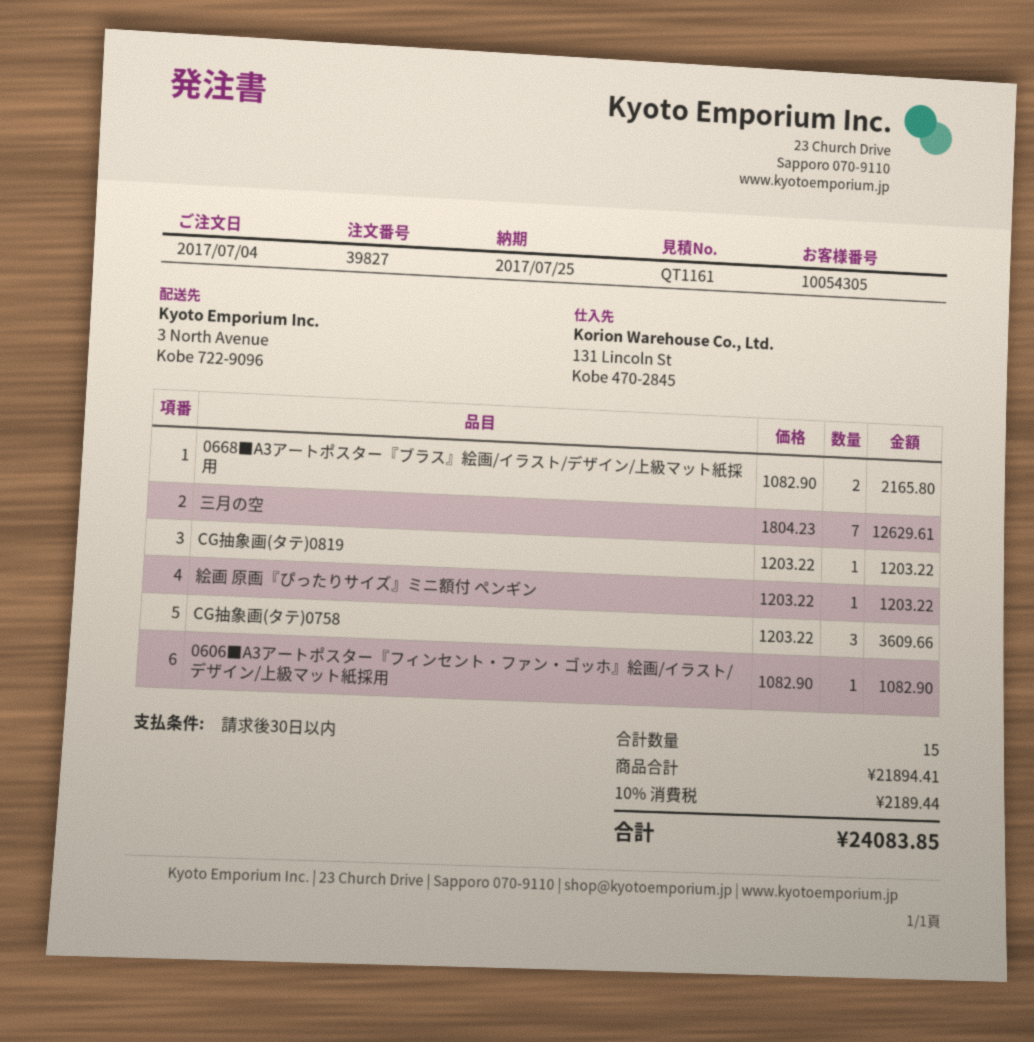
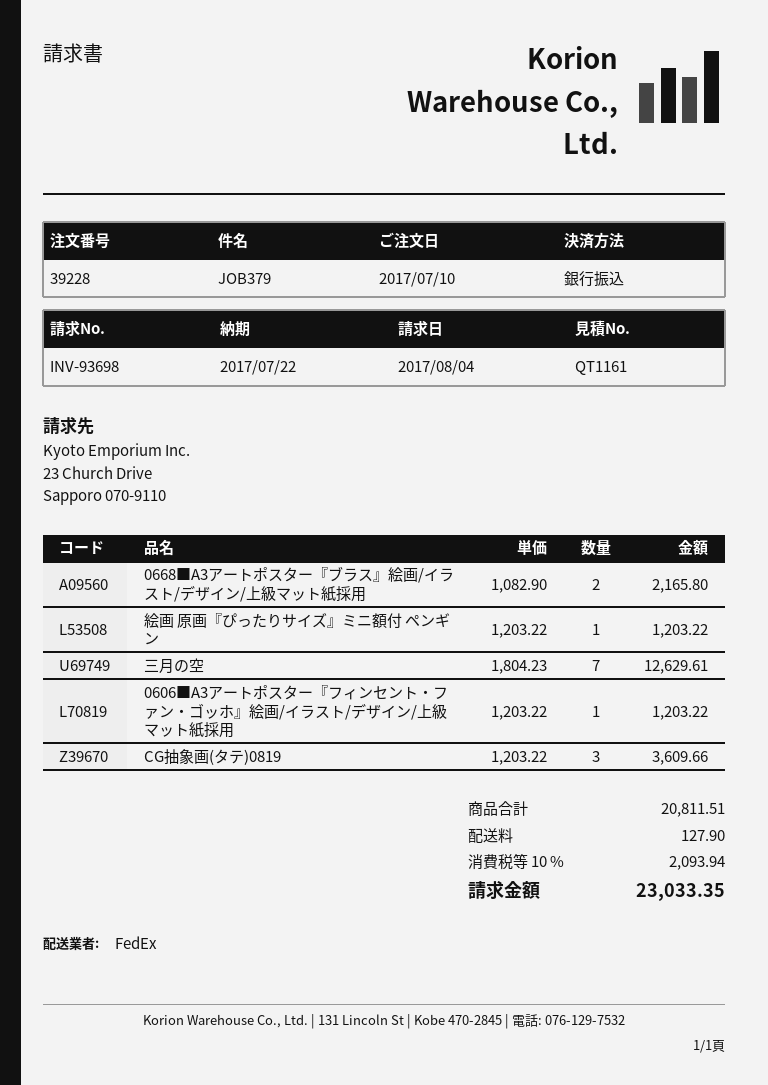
order number: 39827 -> 39228
order date: 2017-07-04 -> 2017-07-10
delivery date: 2017-07-25 -> 2017-07-22
CG抽象画(タテ)0819: 1 x 1203.22 = 1203.22 -> 3 x 1203.22 = 3609.66
CG抽象画(タテ)0758: 3 x 1203.22 = 3609.66 -> none
0606■A3アートポスター『フィンセント・ファン・ゴッホ』絵画/イラスト/デザイン/上級マット紙採用: 1 x 1082.90 = 1082.90 -> 1 x 1203.22 = 1203.22
subtotal: 21894.41 -> 20811.51
shipping: none -> 127.90
tax: 10% = 2189.44 -> 10% = 2093.94
total: 24083.85 -> 23033.35

